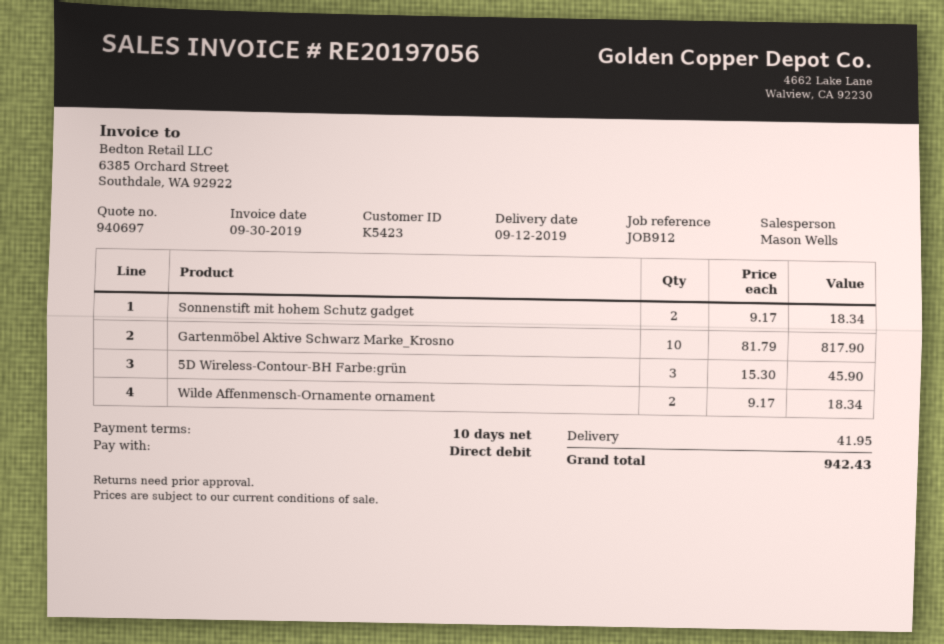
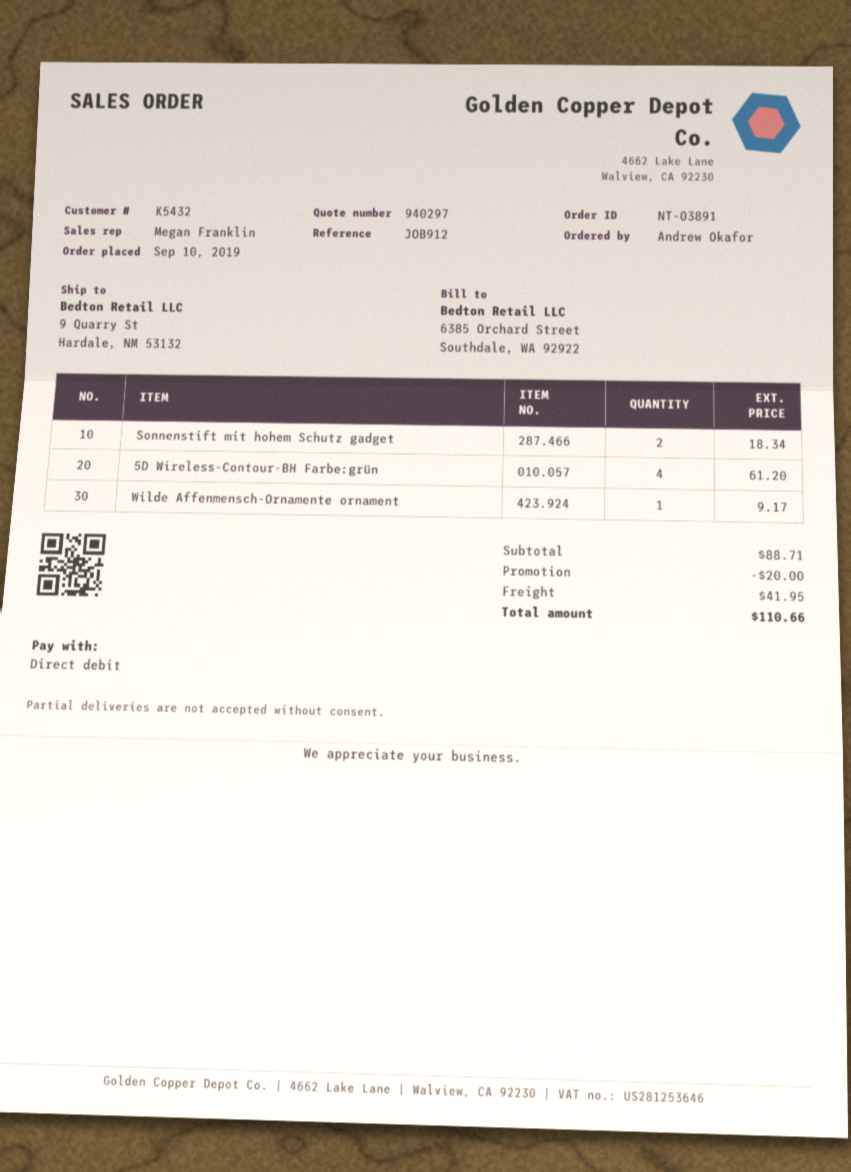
quote number: 940697 -> 940297
customer number: K5423 -> K5432
sales rep: Mason Wells -> Megan Franklin
Gartenmöbel Aktive Schwarz Marke_Krosno: 10 for 817.90 -> none
5D Wireless-Contour-BH Farbe:grün: 3 for 45.90 -> 4 for 61.20
Wilde Affenmensch-Ornamente ornament: 2 for 18.34 -> 1 for 9.17
discount: none -> 20.00
total: 942.43 -> 110.66

